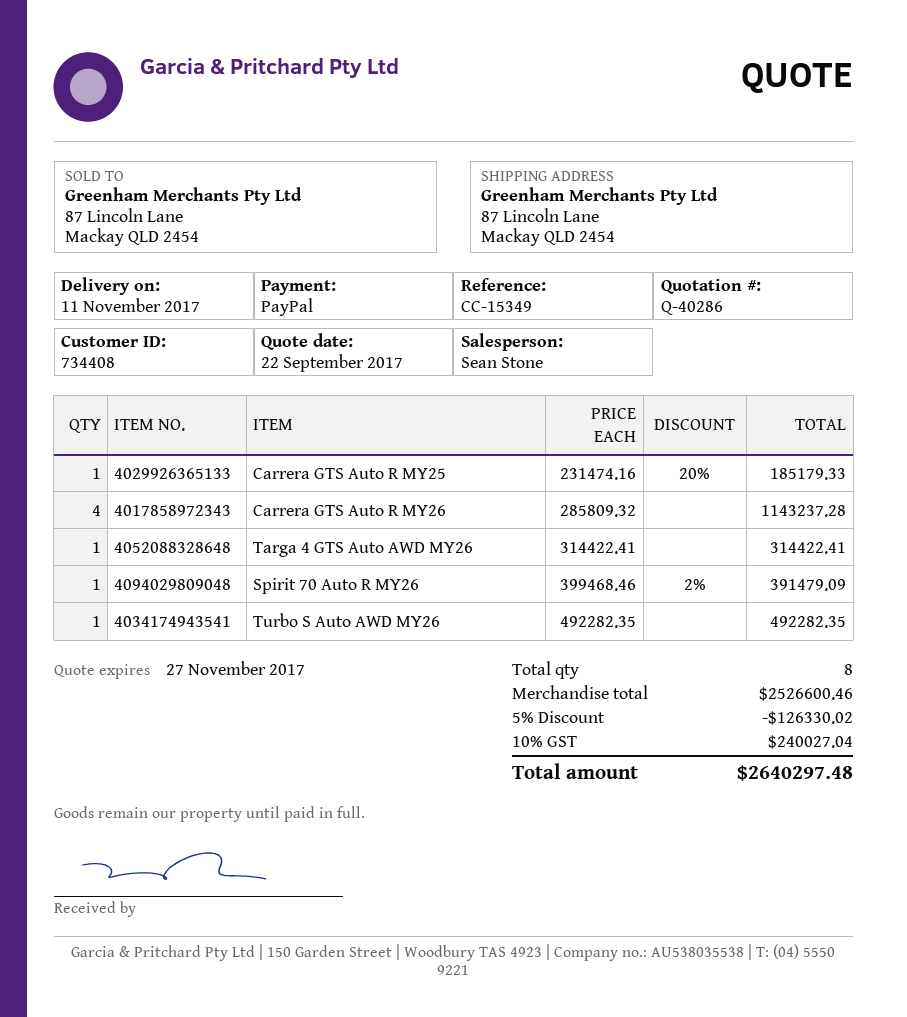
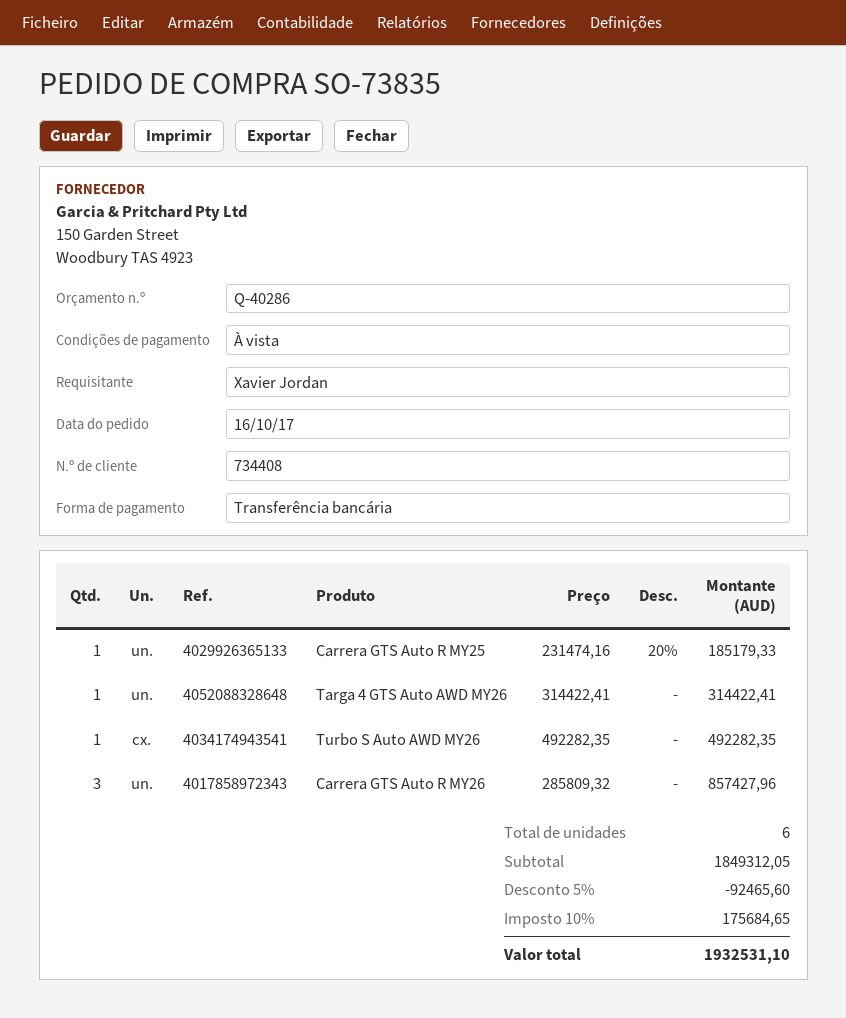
payment method: PayPal -> bank transfer
Carrera GTS Auto R MY26: 4 x 285809.32 = 1143237.28 -> 3 x 285809.32 = 857427.96
Spirit 70 Auto R MY26: 1 x 399468.46 - 2% = 391479.09 -> none
total quantity: 8 -> 6
subtotal: 2526600.46 -> 1849312.05
discount: 5% = 126330.02 -> 5% = 92465.60
tax: 10% = 240027.04 -> 10% = 175684.65
total: 2640297.48 -> 1932531.10

